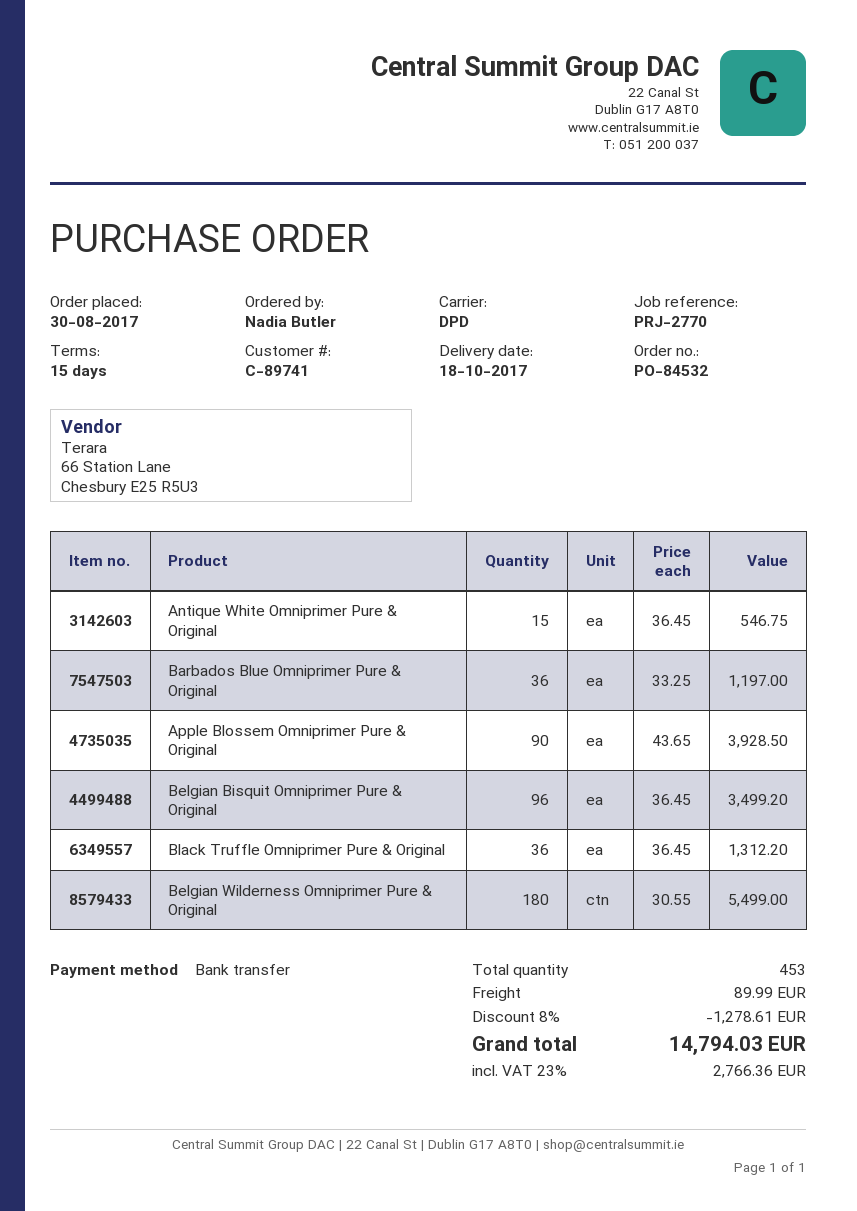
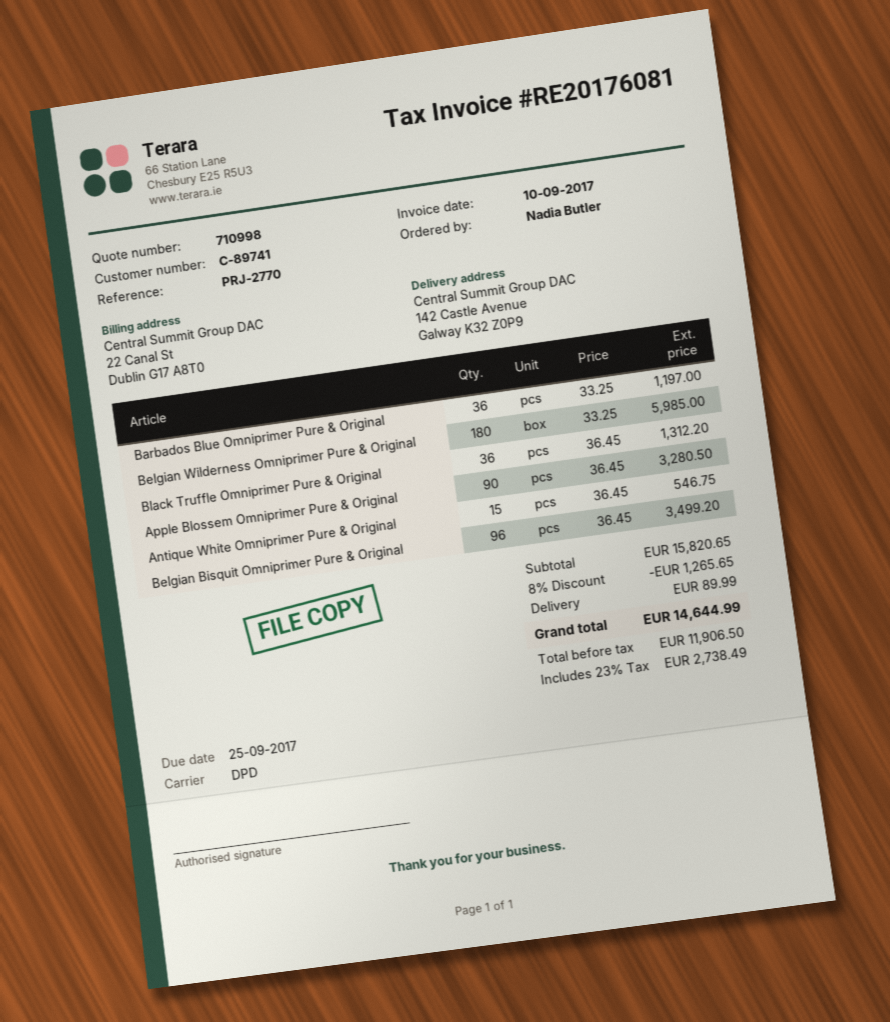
Apple Blossem Omniprimer Pure & Original: 90 x 43.65 = 3928.50 -> 90 x 36.45 = 3280.50
Belgian Wilderness Omniprimer Pure & Original: 180 x 30.55 = 5499.00 -> 180 x 33.25 = 5985.00
discount: 8% = 1278.61 -> 8% = 1265.65
tax: 23% = 2766.36 -> 23% = 2738.49
total: 14794.03 -> 14644.99

